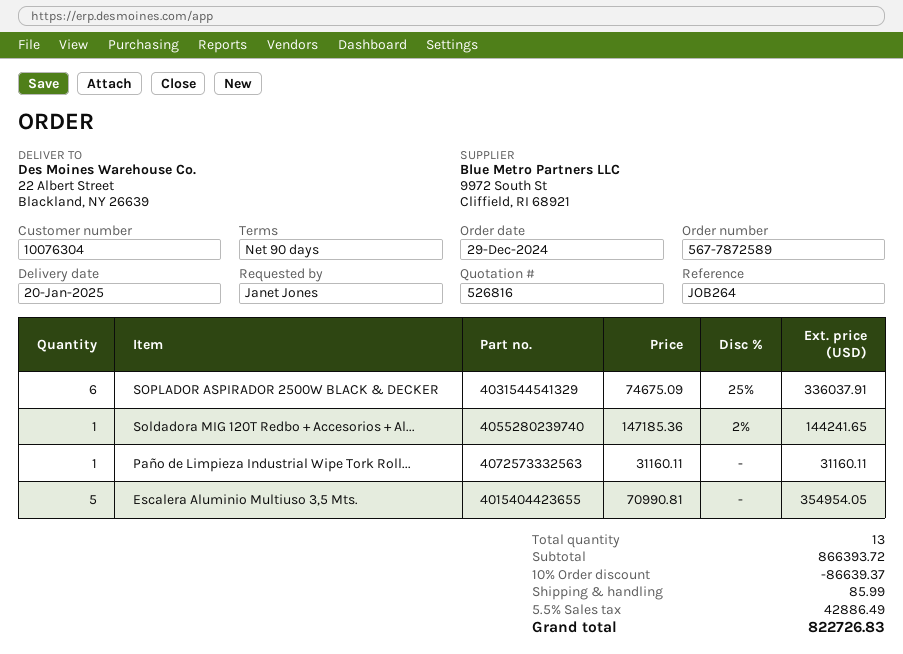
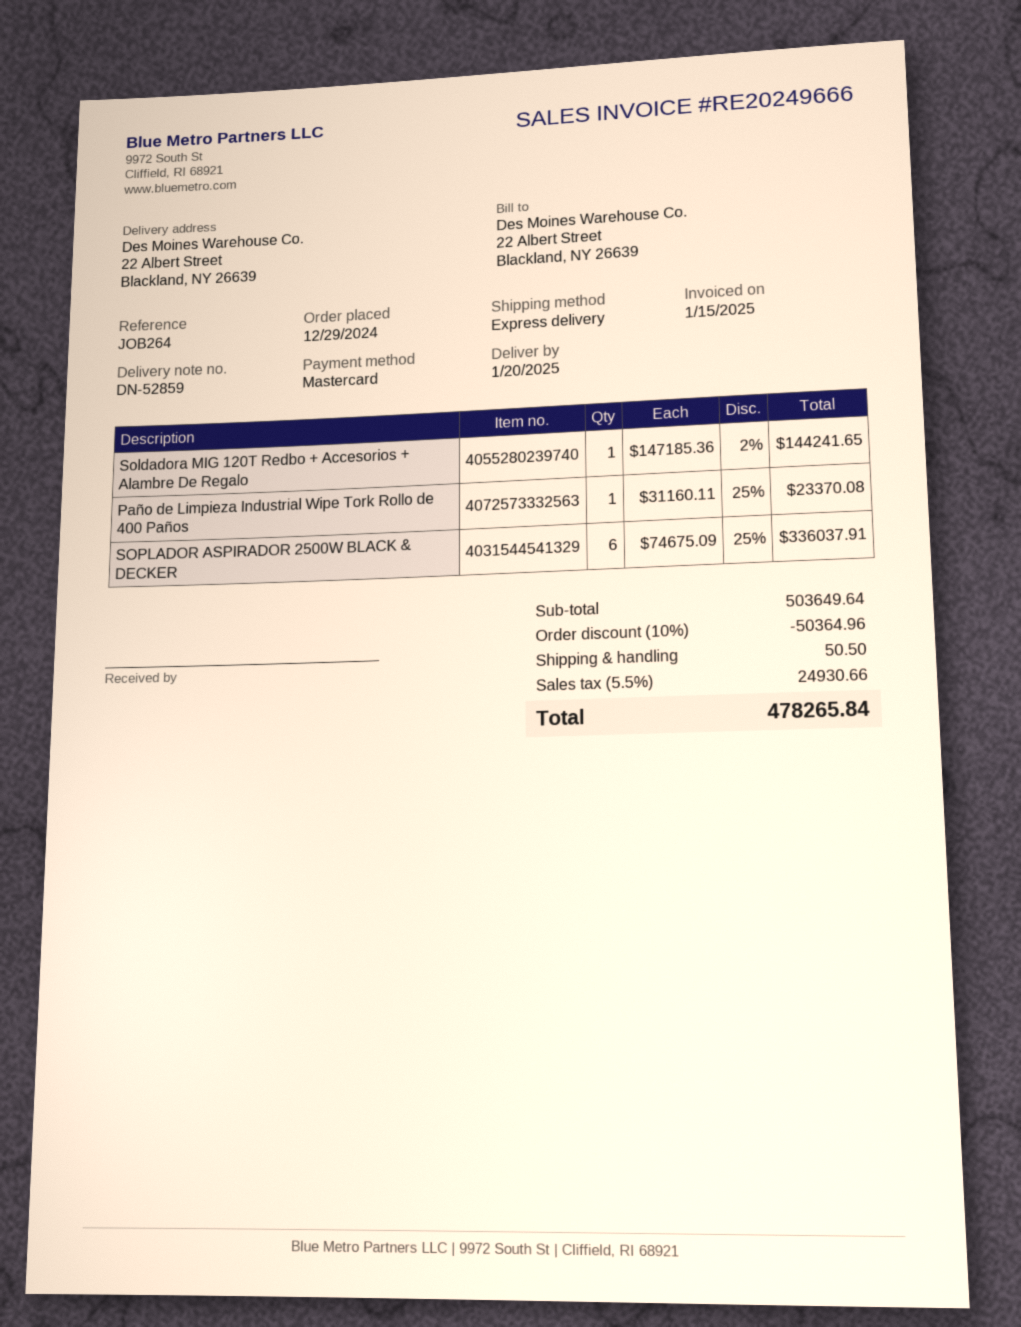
Paño de Limpieza Industrial Wipe Tork Roll...: 1 x 31160.11 = 31160.11 -> 1 x 31160.11 - 25% = 23370.08
Escalera Aluminio Multiuso 3,5 Mts.: 5 x 70990.81 = 354954.05 -> none
subtotal: 866393.72 -> 503649.64
discount: 10% = 86639.37 -> 10% = 50364.96
shipping: 85.99 -> 50.50
tax: 5.5% = 42886.49 -> 5.5% = 24930.66
total: 822726.83 -> 478265.84

